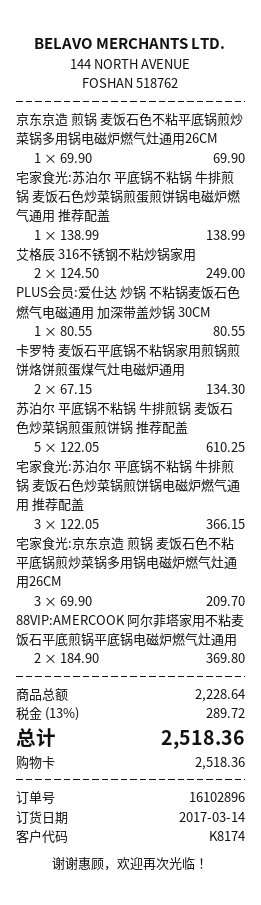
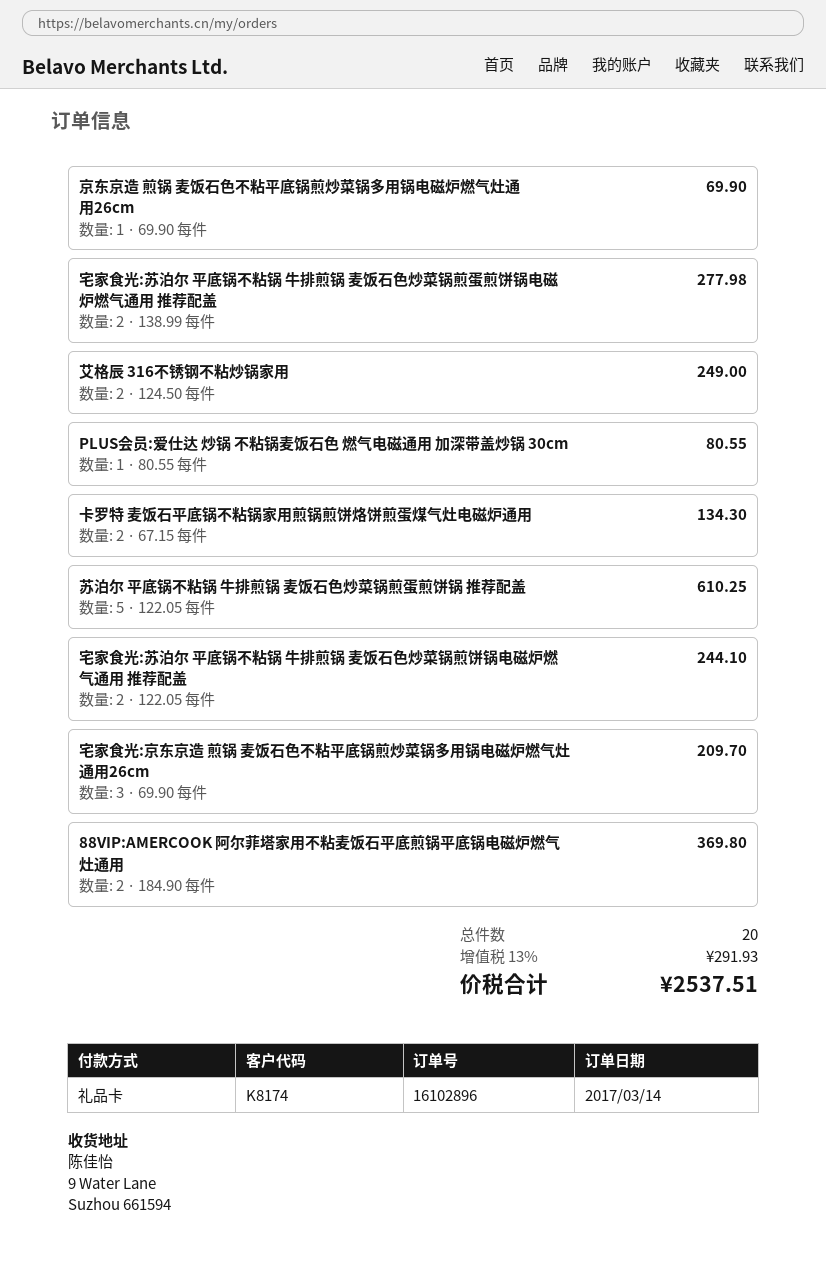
宅家食光:苏泊尔 平底锅不粘锅 牛排煎锅 麦饭石色炒菜锅煎蛋煎饼锅电磁炉燃气通用 推荐配盖: 1 x 138.99 = 138.99 -> 2 x 138.99 = 277.98
宅家食光:苏泊尔 平底锅不粘锅 牛排煎锅 麦饭石色炒菜锅煎饼锅电磁炉燃气通用 推荐配盖: 3 x 122.05 = 366.15 -> 2 x 122.05 = 244.10
tax: 13% = 289.72 -> 13% = 291.93
total: 2518.36 -> 2537.51

